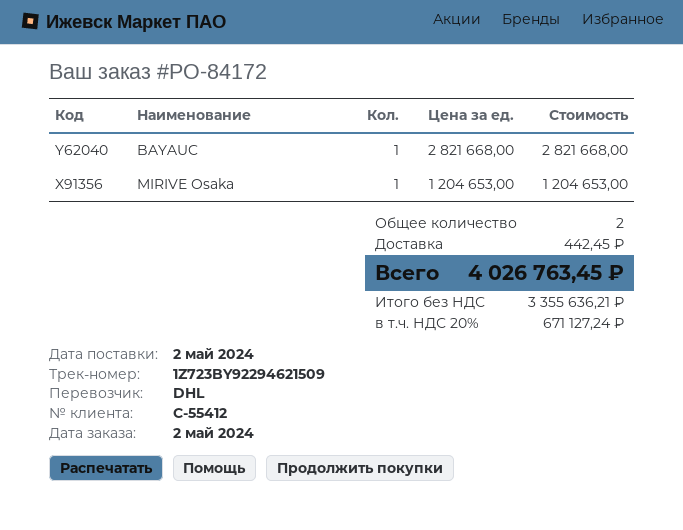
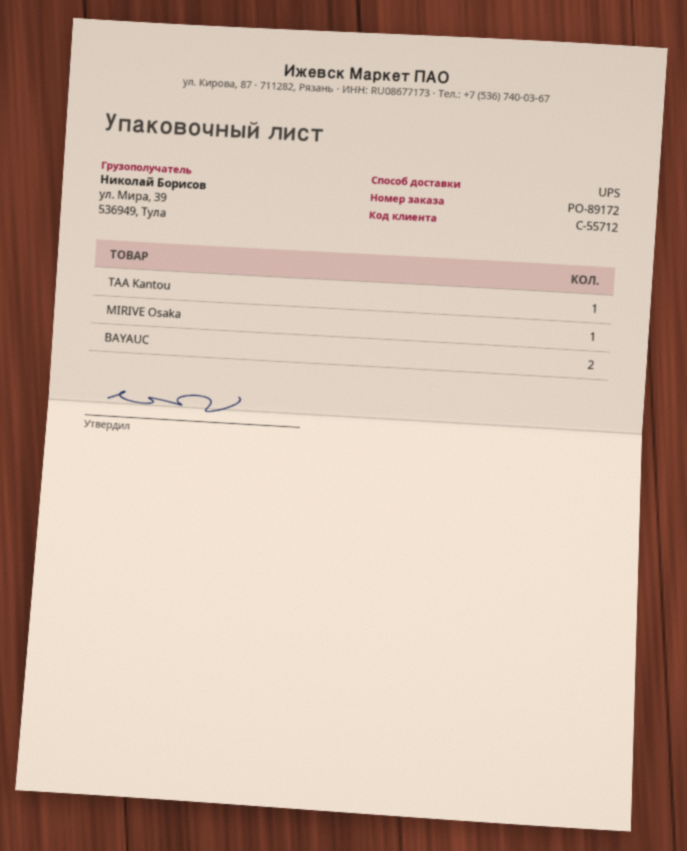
order number: PO-84172 -> PO-89172
customer number: C-55412 -> C-55712
shipping method: DHL -> UPS
BAYAUC: 1 -> 2
TAA Kantou: none -> 1

